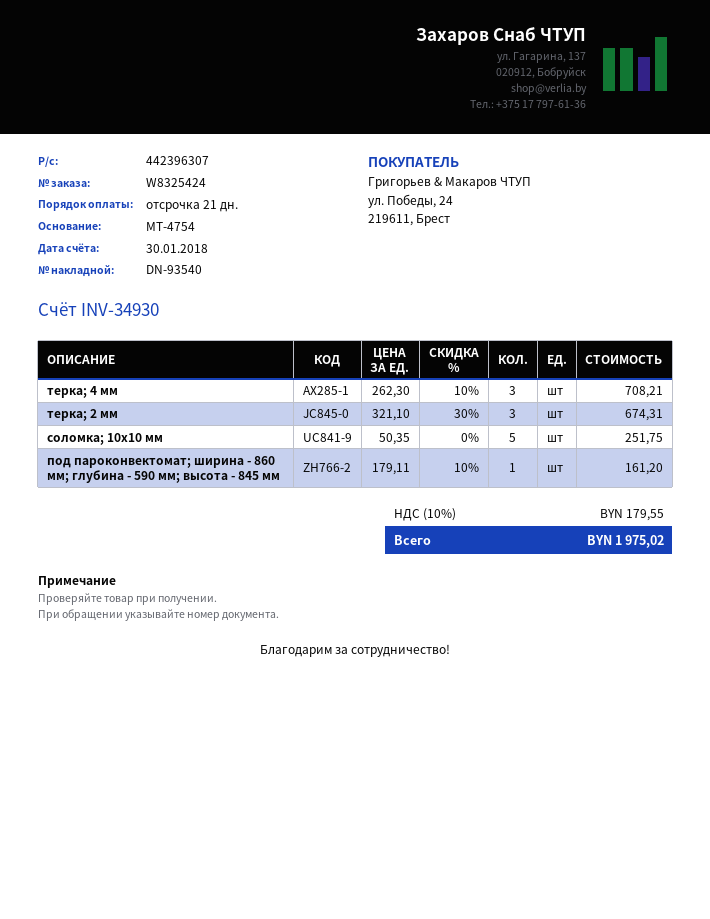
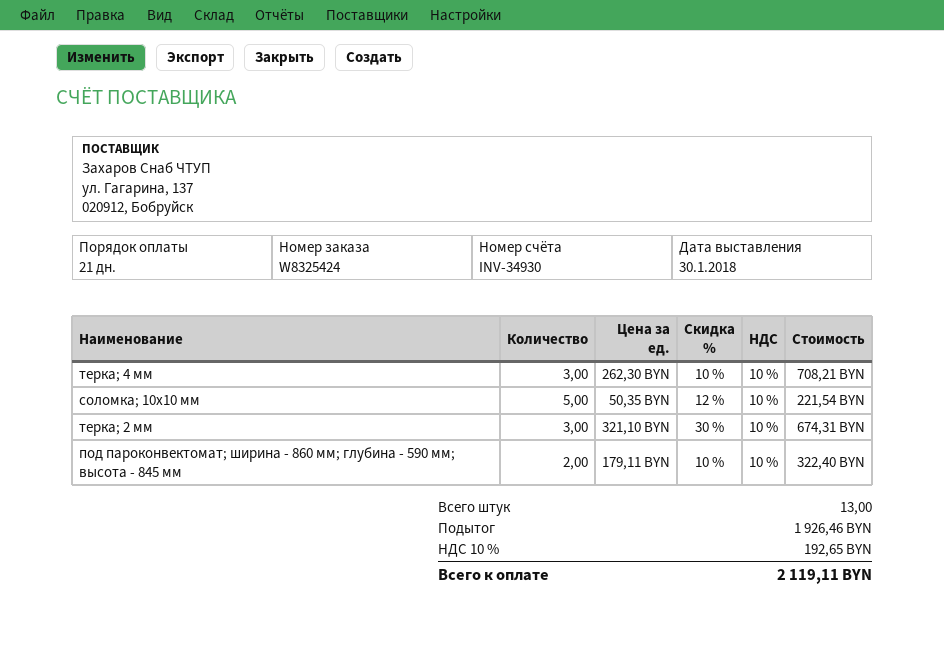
соломка; 10х10 мм: 5 x 50.35 = 251.75 -> 5 x 50.35 - 12% = 221.54
под пароконвектомат; ширина - 860 мм; глубина - 590 мм; высота - 845 мм: 1 x 179.11 - 10% = 161.20 -> 2 x 179.11 - 10% = 322.40
tax: 10% = 179.55 -> 10% = 192.65
total: 1975.02 -> 2119.11

